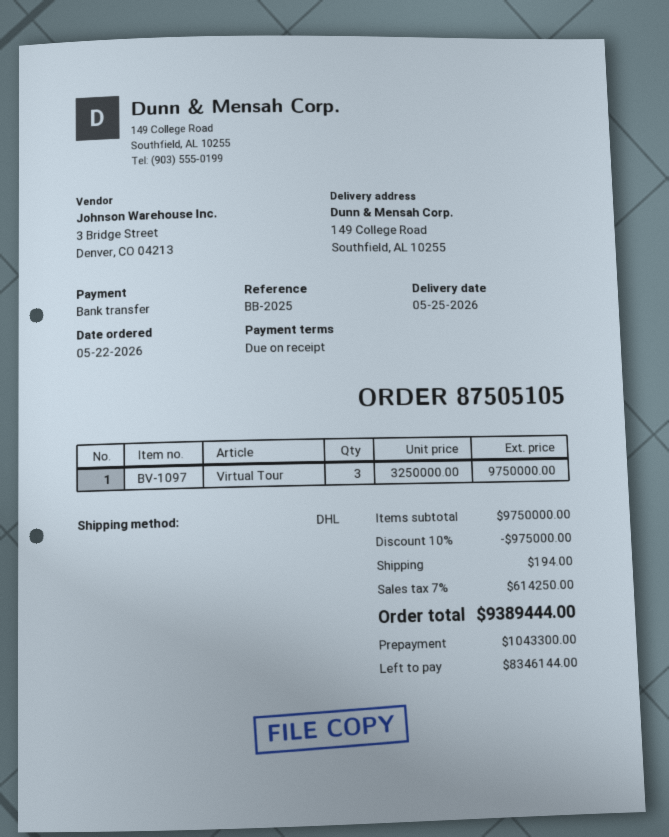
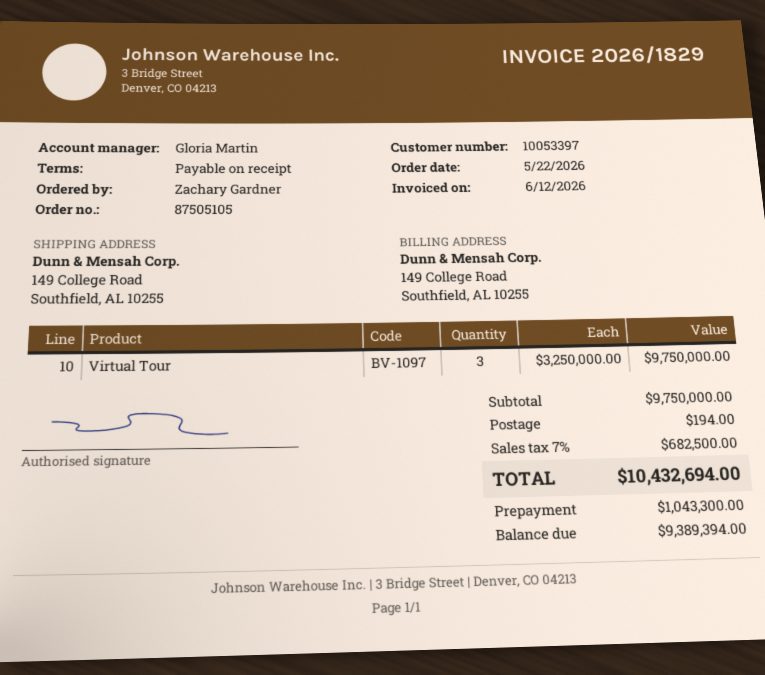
discount: 10% = 975000.00 -> none
tax: 7% = 614250.00 -> 7% = 682500.00
total: 9389444.00 -> 10432694.00
balance: 8346144.00 -> 9389394.00

